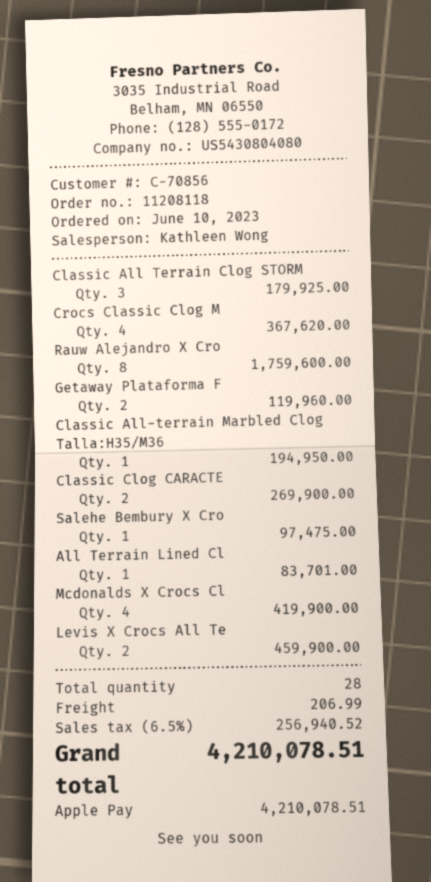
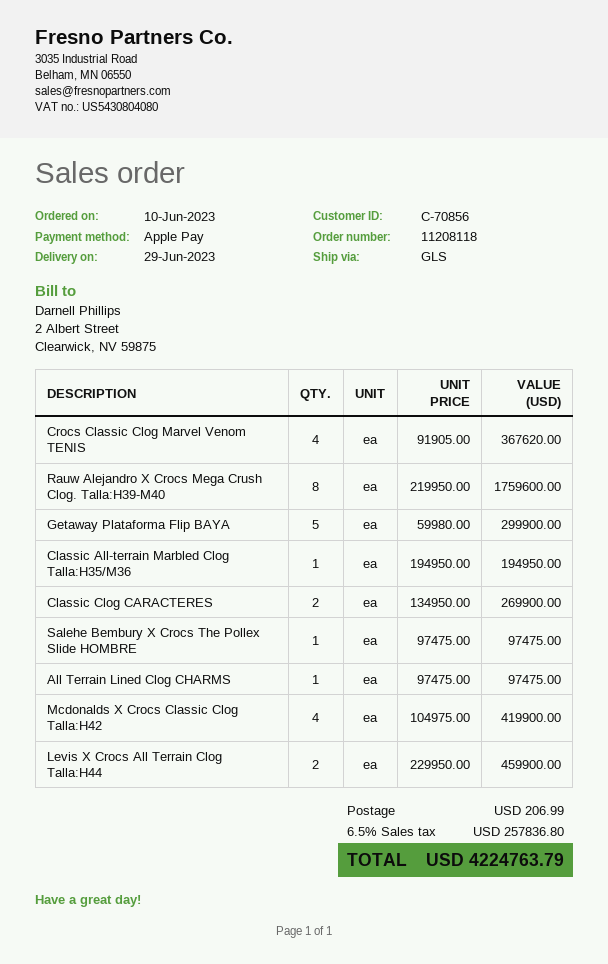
Classic All Terrain Clog STORM: 3 for 179925.00 -> none
Getaway Plataforma F: 2 for 119960.00 -> 5 for 299900.00
All Terrain Lined Cl: 1 for 83701.00 -> 1 for 97475.00
tax: 6.5% = 256940.52 -> 6.5% = 257836.80
total: 4210078.51 -> 4224763.79

